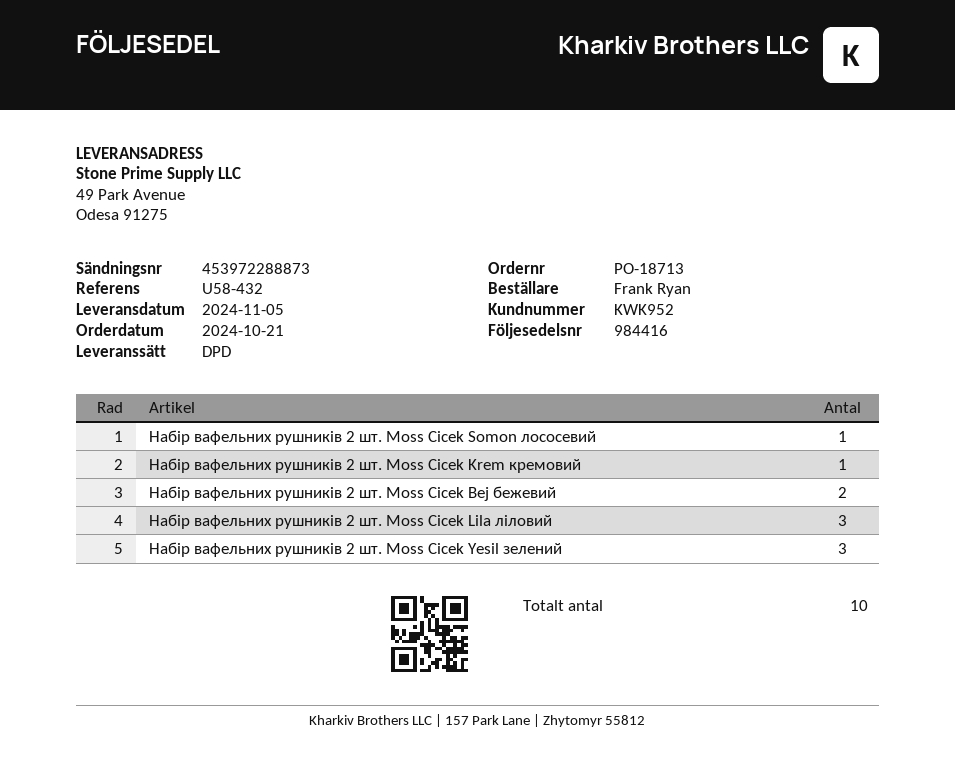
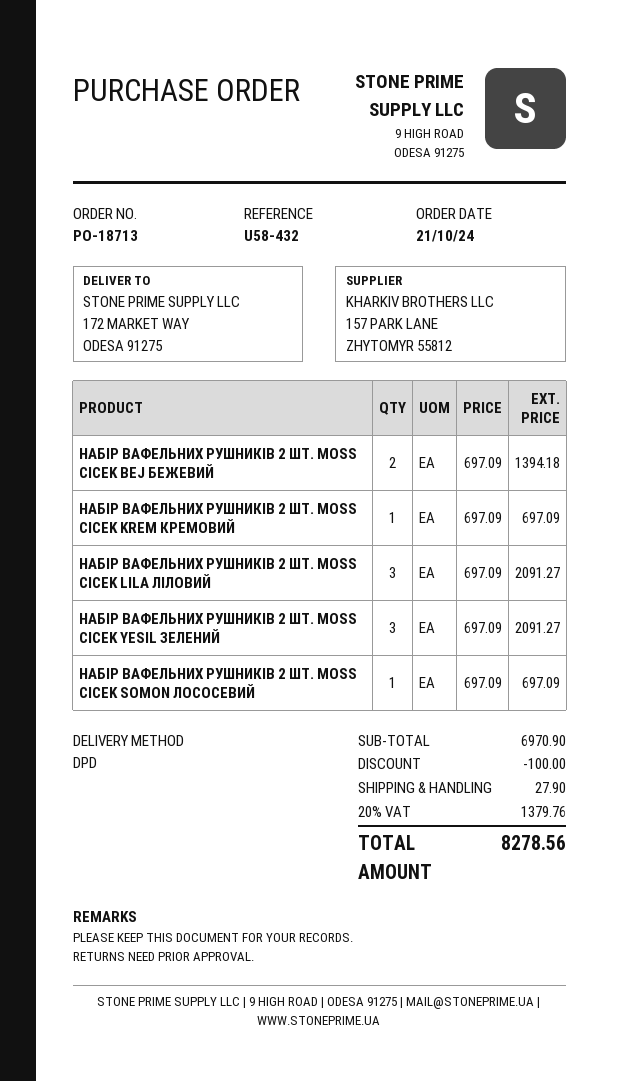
ship to: 49 Park Avenue, Odesa 91275 -> 172 MARKET WAY, ODESA 91275

